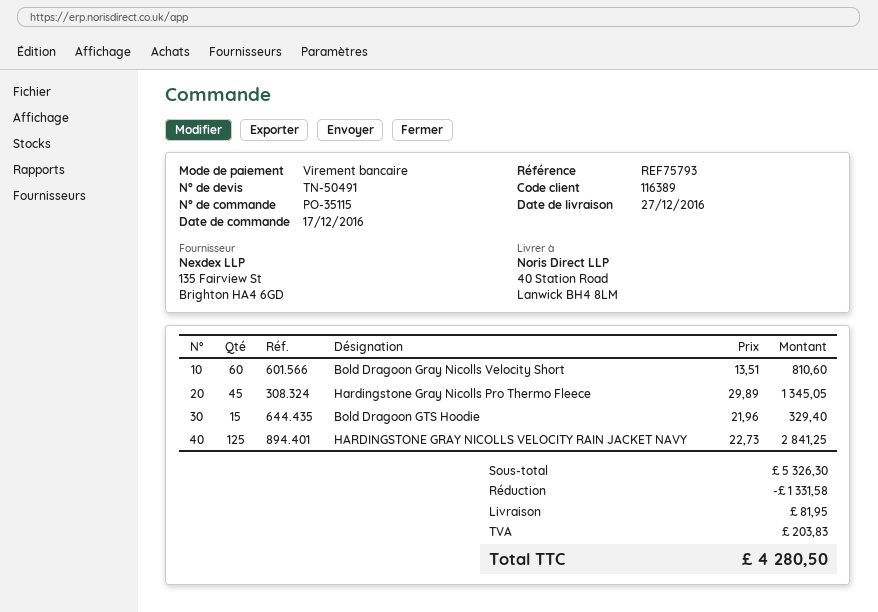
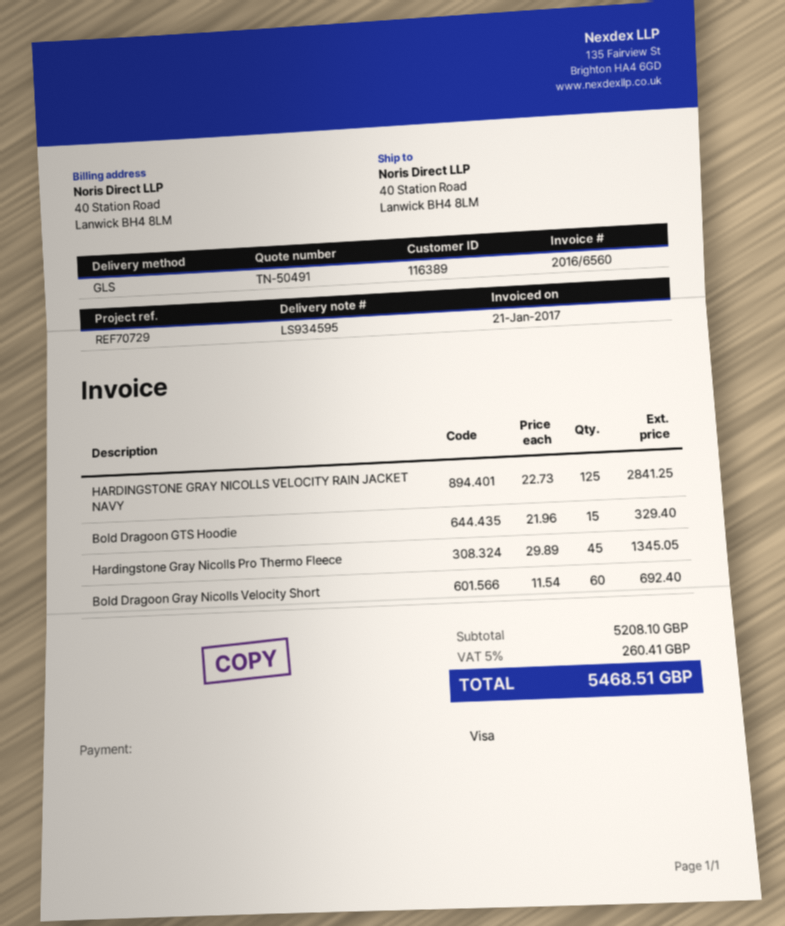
reference: REF75793 -> REF70729
payment method: bank transfer -> Visa
Bold Dragoon Gray Nicolls Velocity Short: 60 x 13.51 = 810.60 -> 60 x 11.54 = 692.40
subtotal: 5326.30 -> 5208.10
discount: 1331.58 -> none
shipping: 81.95 -> none
tax: 203.83 -> 260.41
total: 4280.50 -> 5468.51

